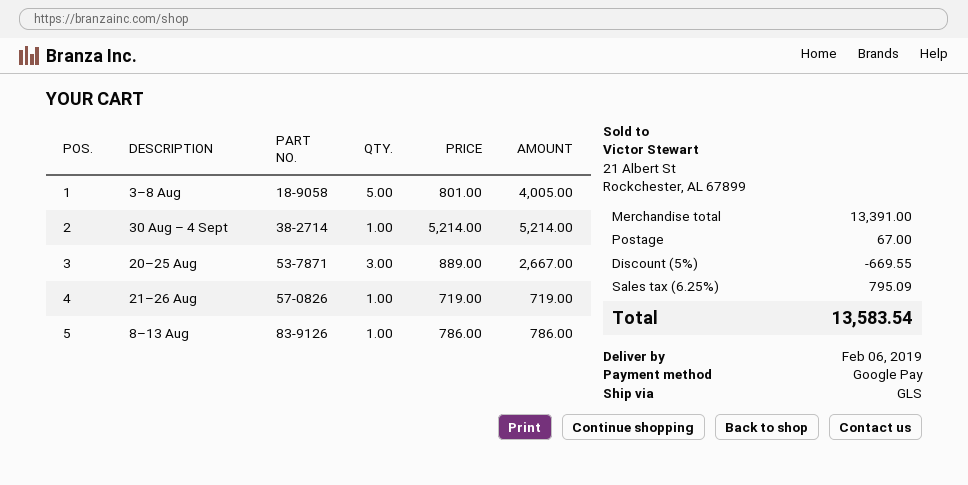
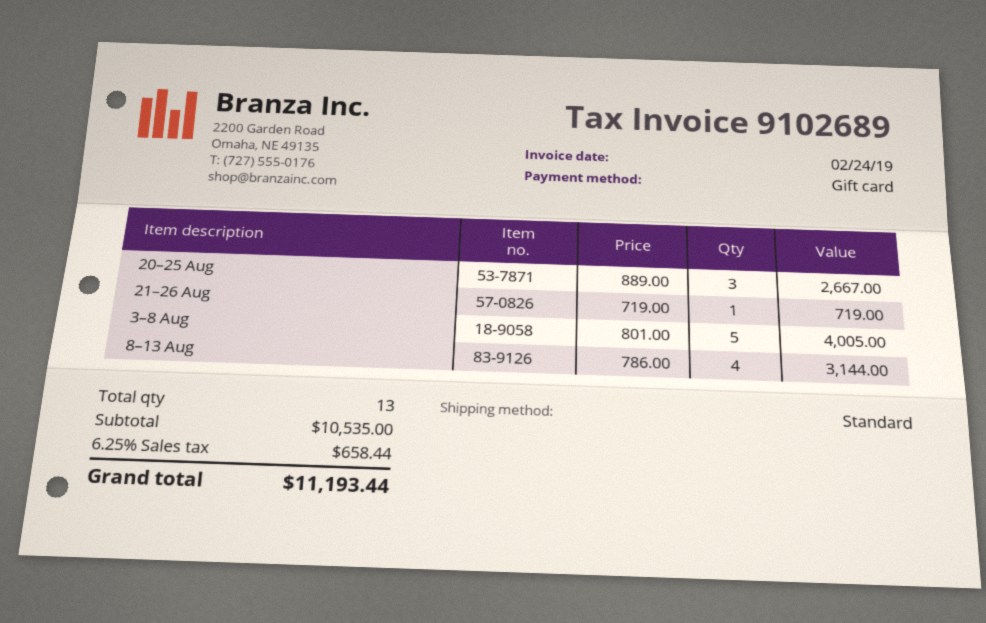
payment method: Google Pay -> gift card
shipping method: GLS -> standard
30 Aug – 4 Sept: 1 x 5214.00 = 5214.00 -> none
8–13 Aug: 1 x 786.00 = 786.00 -> 4 x 786.00 = 3144.00
subtotal: 13391.00 -> 10535.00
discount: 5% = 669.55 -> none
shipping: 67.00 -> none
tax: 6.25% = 795.09 -> 6.25% = 658.44
total: 13583.54 -> 11193.44

